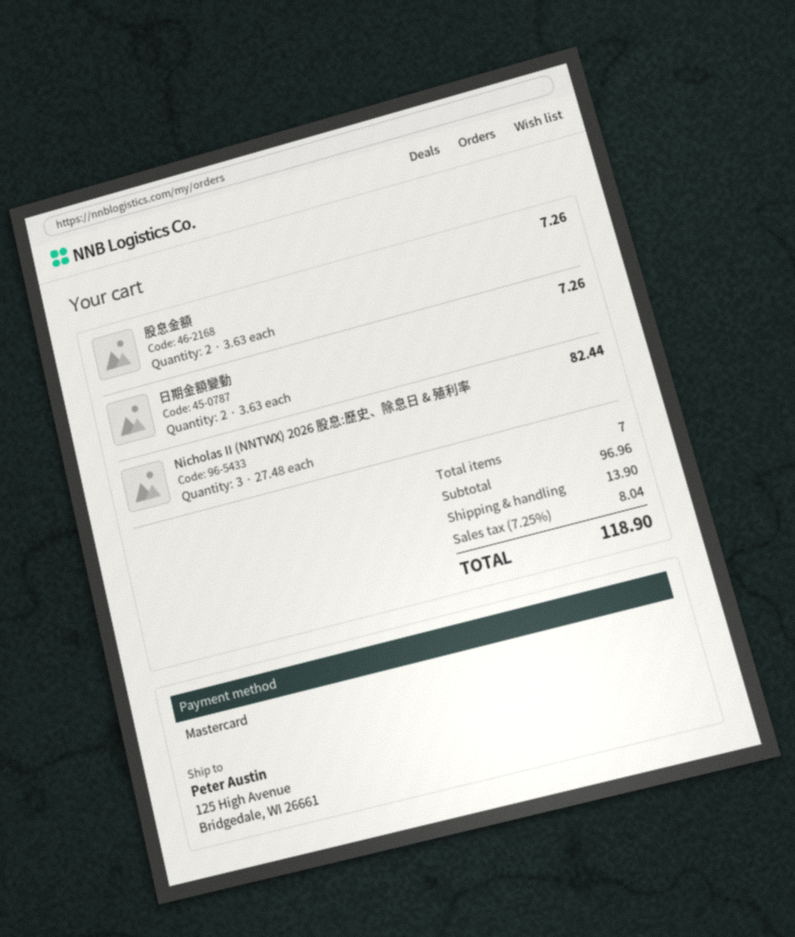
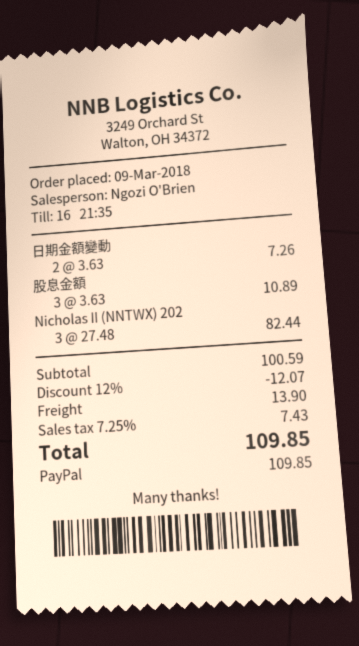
payment method: Mastercard -> PayPal
股息金額: 2 x 3.63 = 7.26 -> 3 x 3.63 = 10.89
subtotal: 96.96 -> 100.59
discount: none -> 12% = 12.07
tax: 7.25% = 8.04 -> 7.25% = 7.43
total: 118.90 -> 109.85

